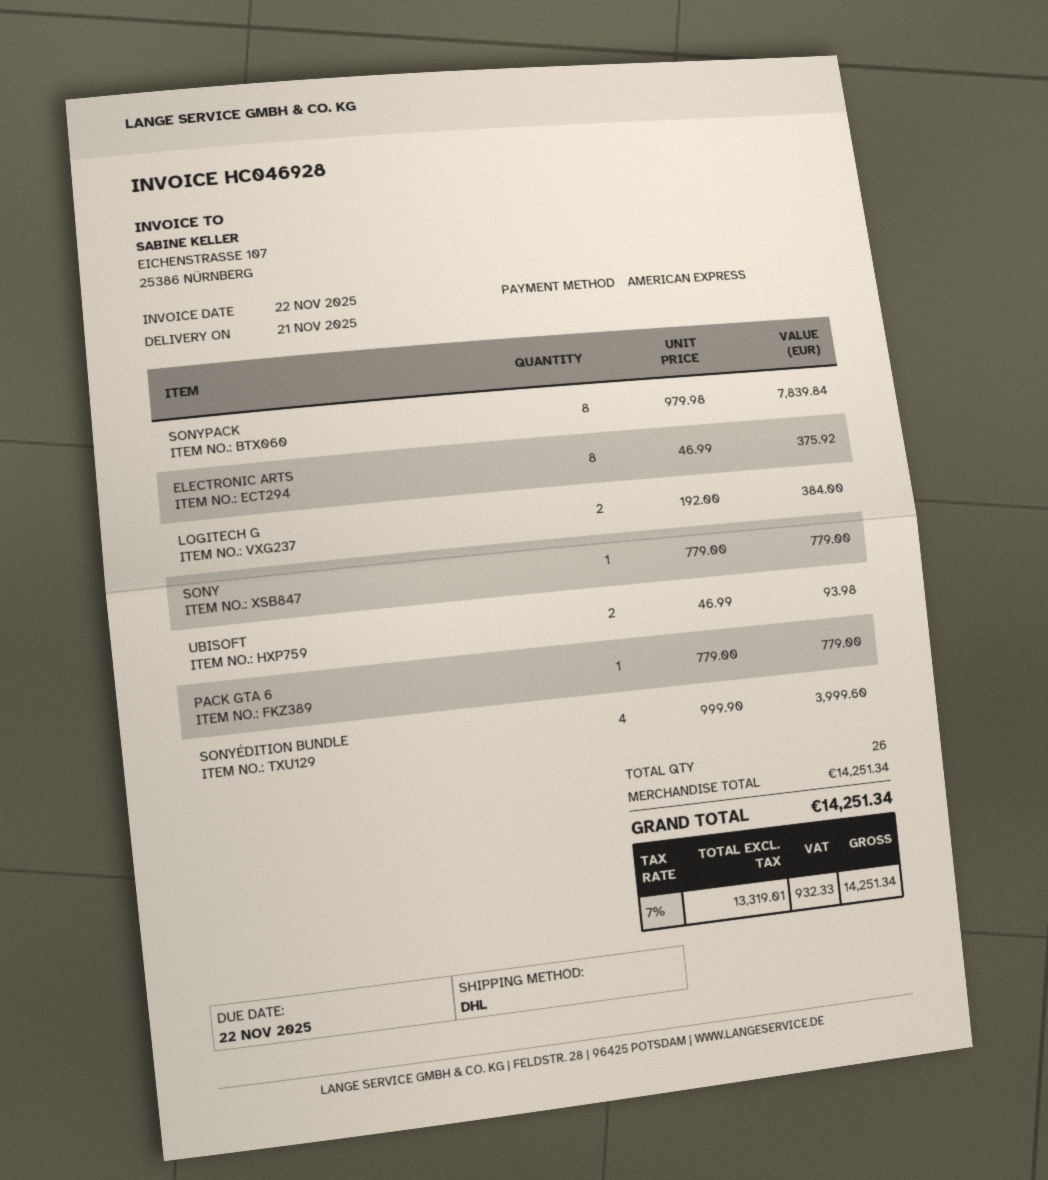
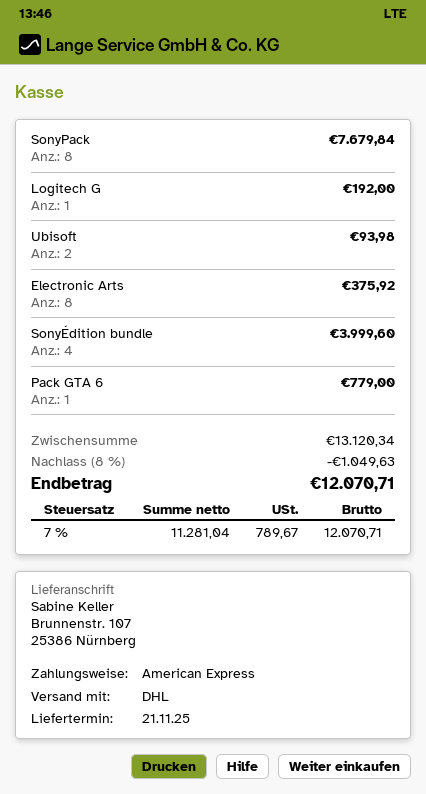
SONYPACK: 8 for 7839.84 -> 8 for 7679.84
LOGITECH G: 2 for 384.00 -> 1 for 192.00
SONY: 1 for 779.00 -> none
subtotal: 14251.34 -> 13120.34
discount: none -> 8% = 1049.63
net: 13319.01 -> 11281.04
tax: 7% = 932.33 -> 7% = 789.67
total: 14251.34 -> 12070.71

